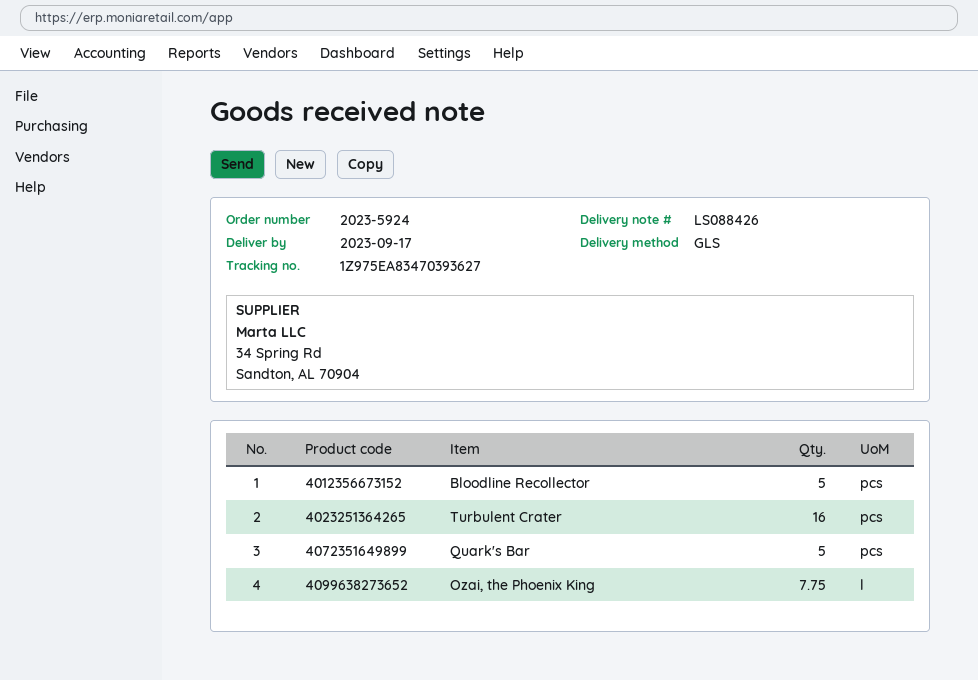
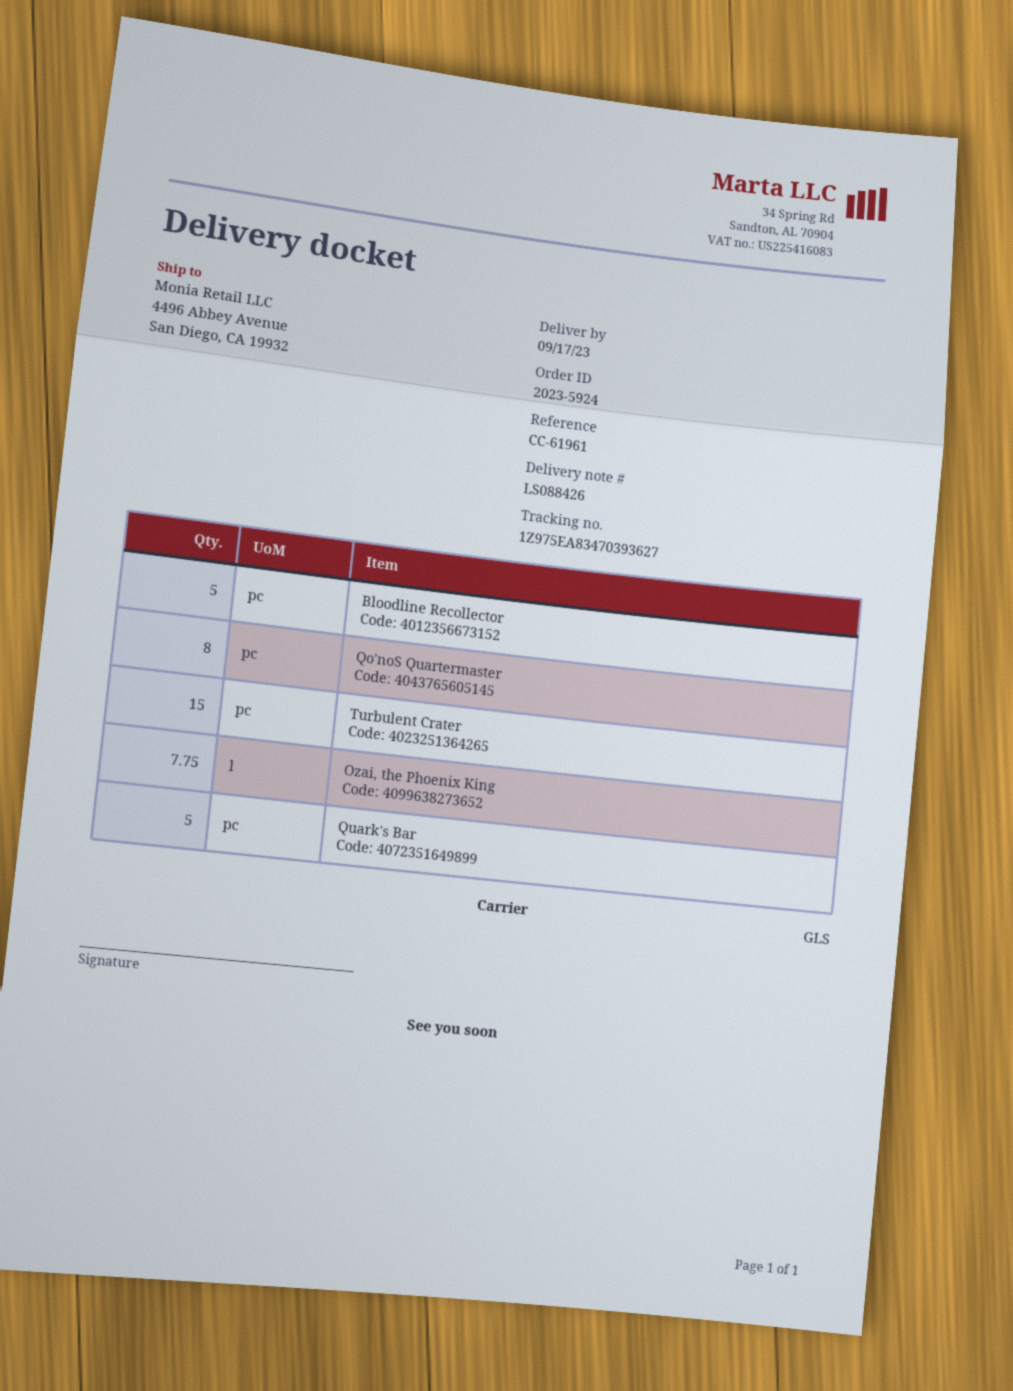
Turbulent Crater: 16 -> 15
Qo'noS Quartermaster: none -> 8

